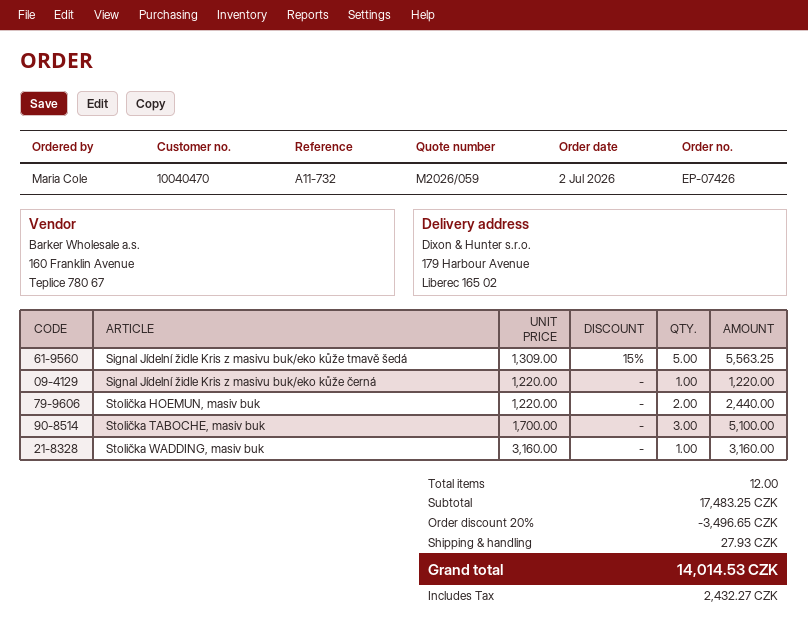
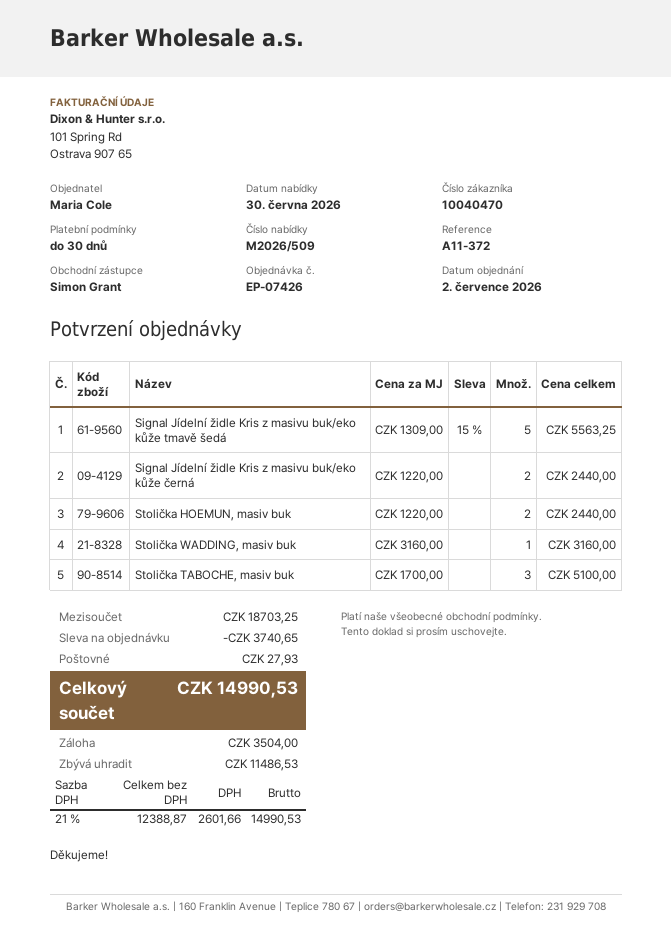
quote number: M2026/059 -> M2026/509
reference: A11-732 -> A11-372
Signal Jídelní židle Kris z masivu buk/eko kůže černá: 1 x 1220.00 = 1220.00 -> 2 x 1220.00 = 2440.00
subtotal: 17483.25 -> 18703.25
discount: 3496.65 -> 3740.65
tax: 2432.27 -> 2601.66
total: 14014.53 -> 14990.53

